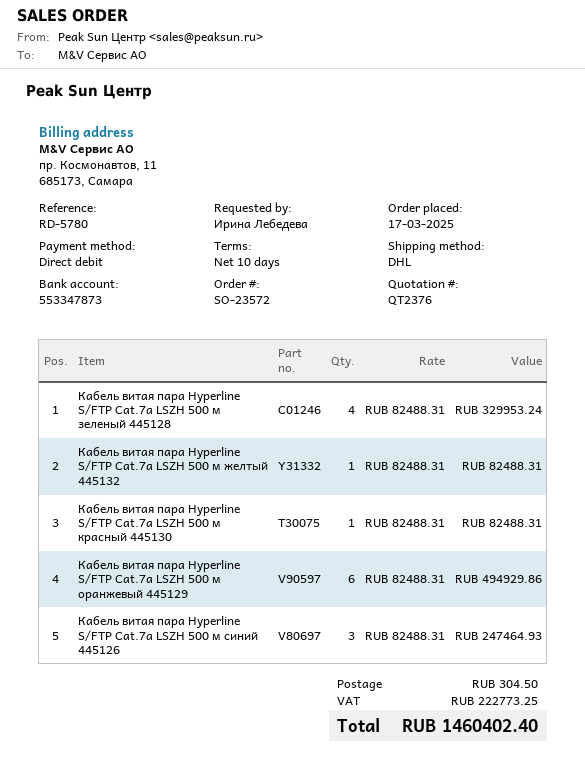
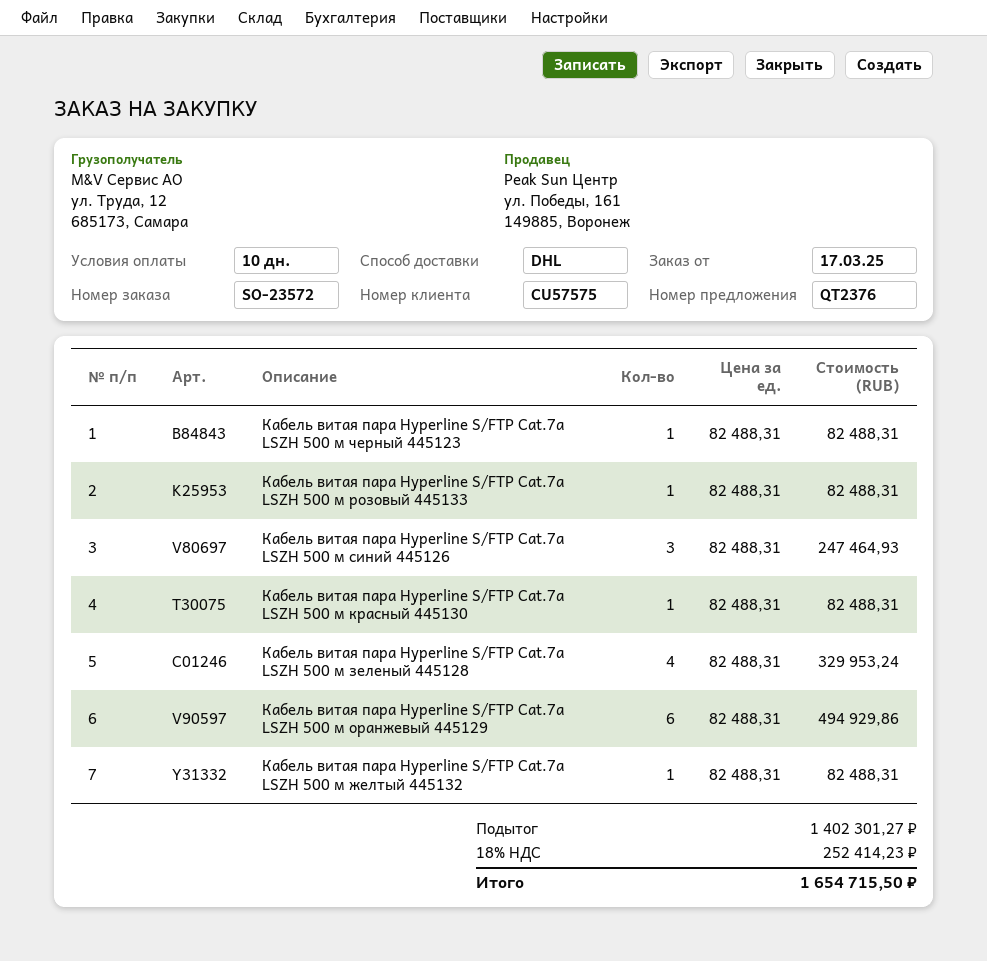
Кабель витая пара Hyperline S/FTP Cat.7a LSZH 500 м черный 445123: none -> 1 x 82488.31 = 82488.31
Кабель витая пара Hyperline S/FTP Cat.7a LSZH 500 м розовый 445133: none -> 1 x 82488.31 = 82488.31
shipping: 304.50 -> none
tax: 222773.25 -> 252414.23
total: 1460402.40 -> 1654715.50

